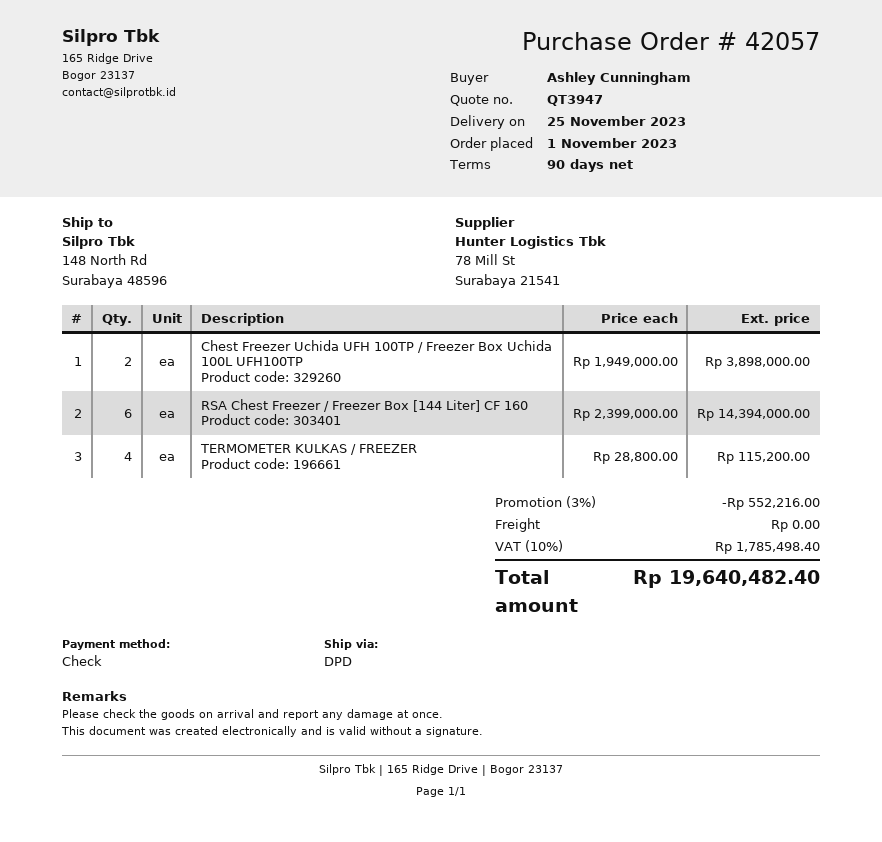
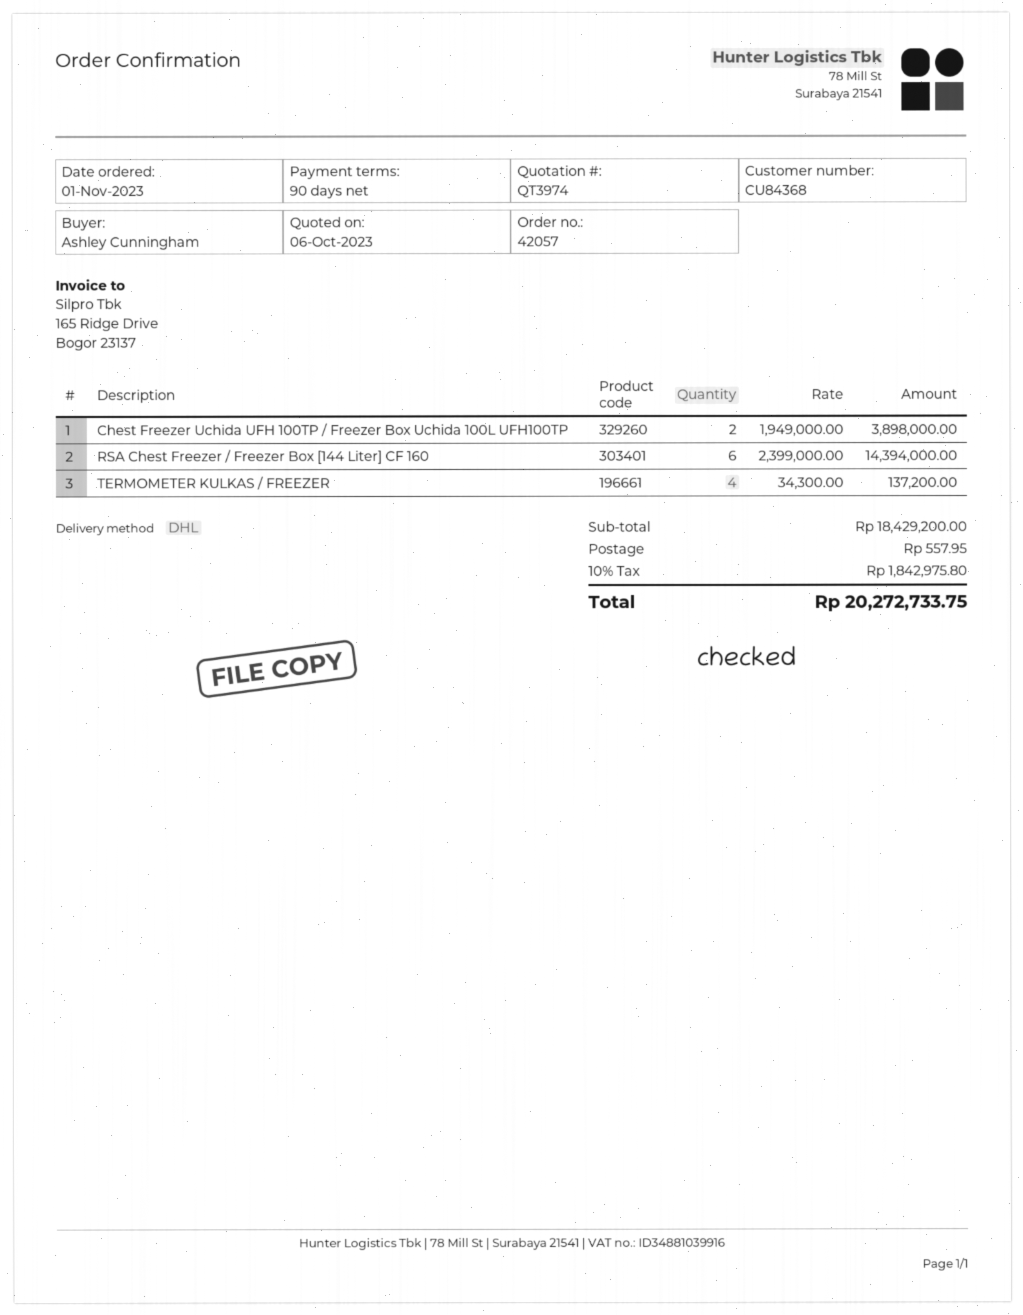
quote number: QT3947 -> QT3974
shipping method: DPD -> DHL
TERMOMETER KULKAS / FREEZER: 4 x 28800.00 = 115200.00 -> 4 x 34300.00 = 137200.00
discount: 3% = 552216.00 -> none
shipping: 0.00 -> 557.95
tax: 10% = 1785498.40 -> 10% = 1842975.80
total: 19640482.40 -> 20272733.75

